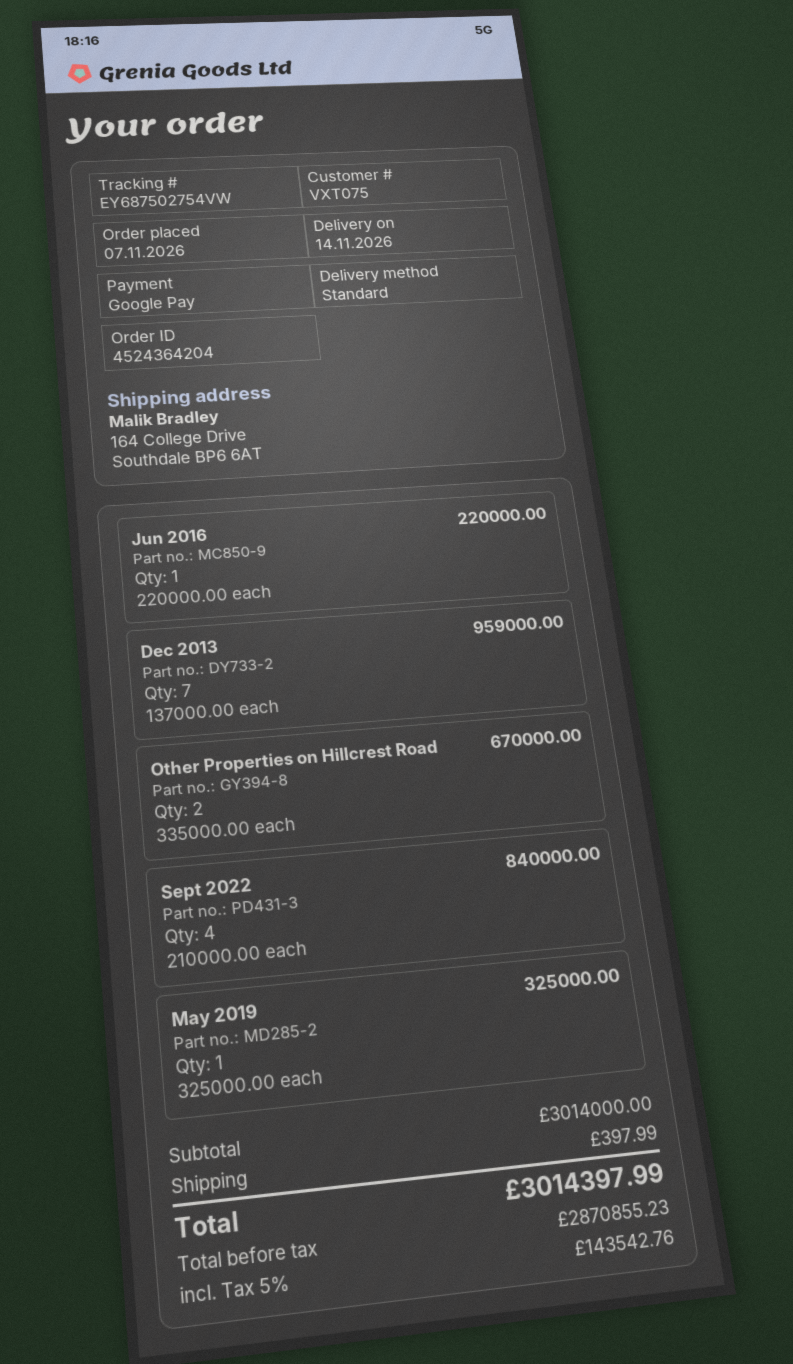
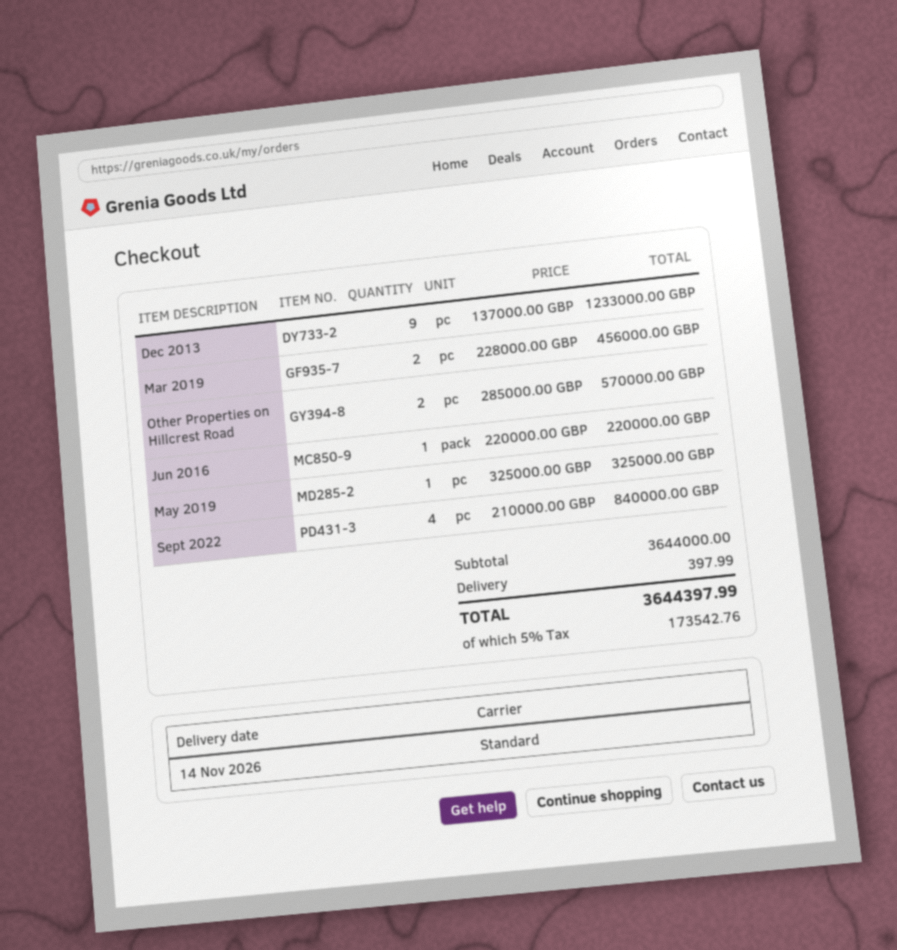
Dec 2013: 7 x 137000.00 = 959000.00 -> 9 x 137000.00 = 1233000.00
Other Properties on Hillcrest Road: 2 x 335000.00 = 670000.00 -> 2 x 285000.00 = 570000.00
Mar 2019: none -> 2 x 228000.00 = 456000.00
subtotal: 3014000.00 -> 3644000.00
tax: 5% = 143542.76 -> 5% = 173542.76
total: 3014397.99 -> 3644397.99

